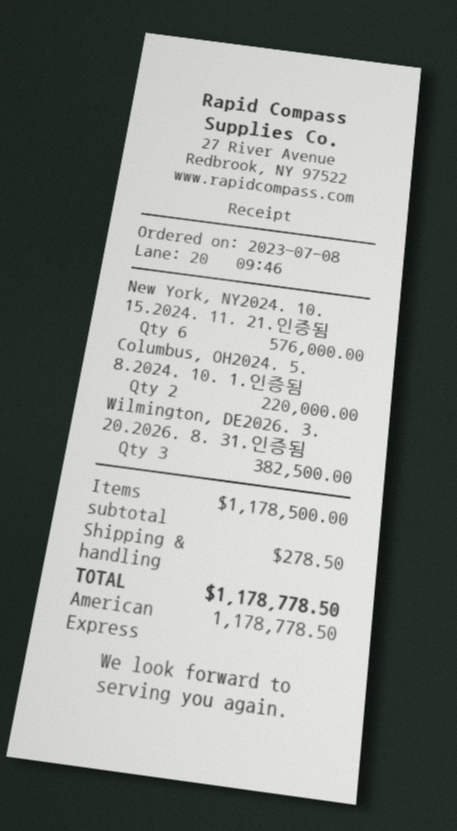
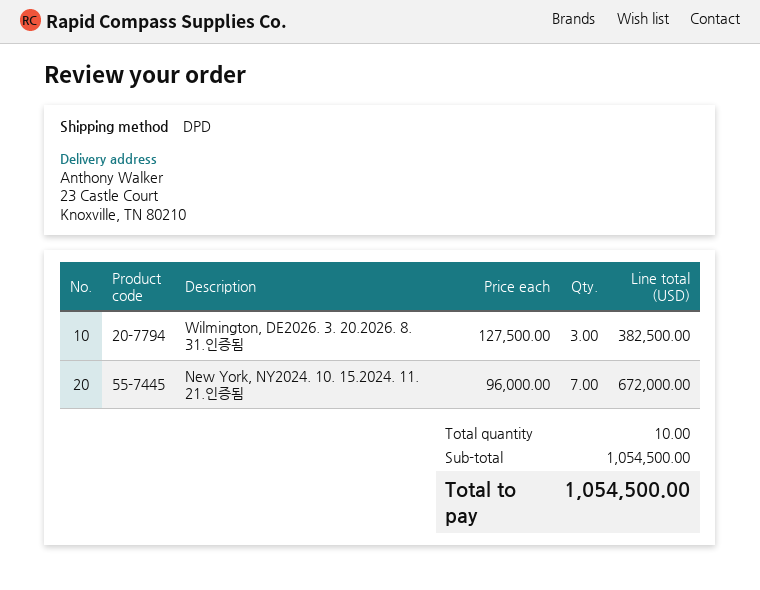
New York, NY2024. 10. 15.2024. 11. 21.인증됨: 6 for 576000.00 -> 7 for 672000.00
Columbus, OH2024. 5. 8.2024. 10. 1.인증됨: 2 for 220000.00 -> none
subtotal: 1178500.00 -> 1054500.00
shipping: 278.50 -> none
total: 1178778.50 -> 1054500.00

